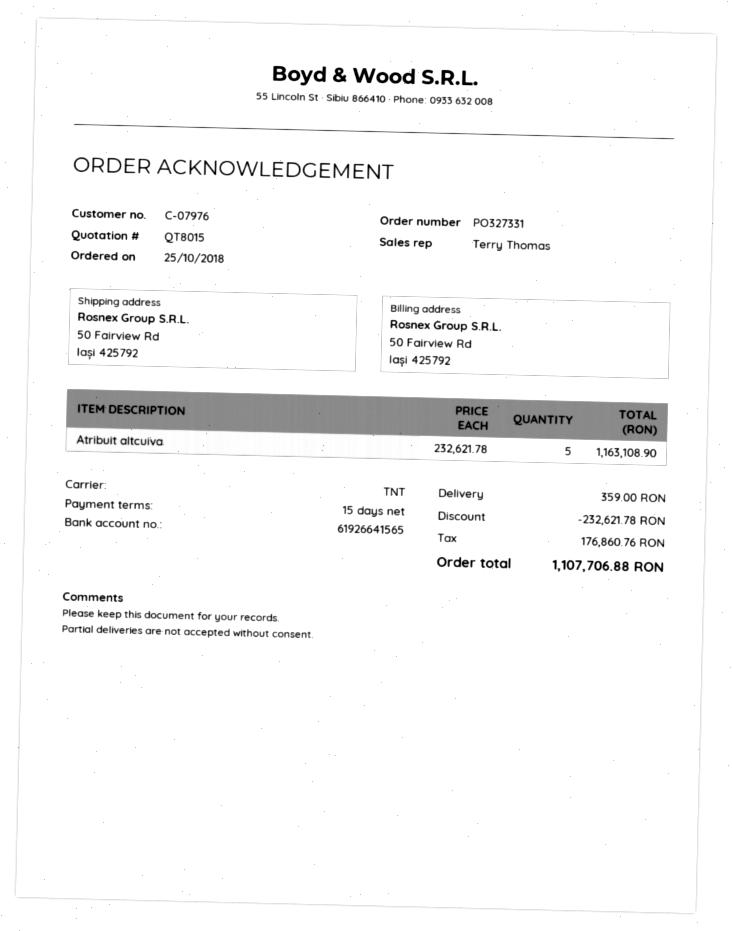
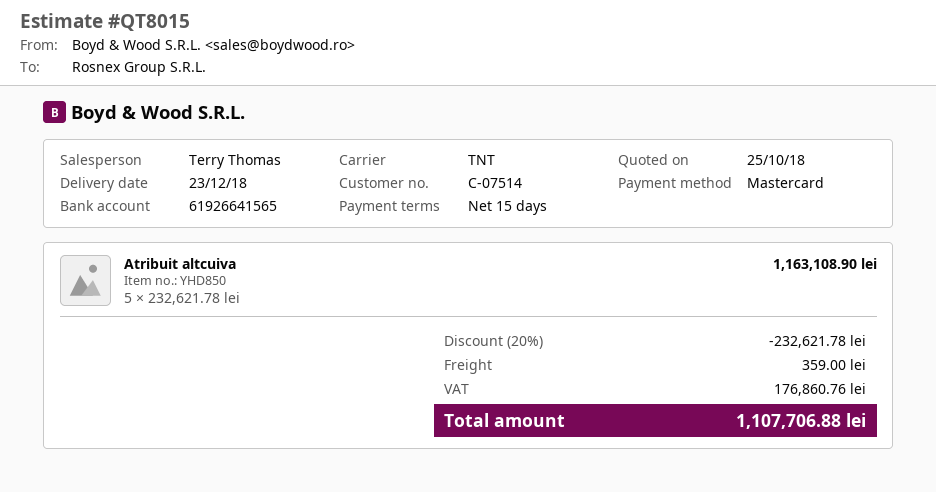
customer number: C-07976 -> C-07514

